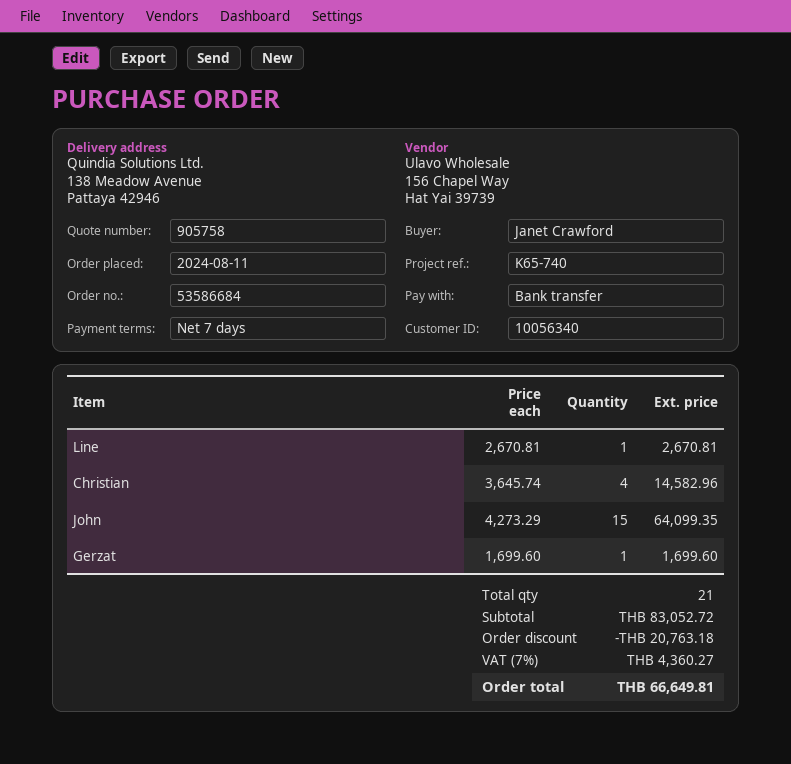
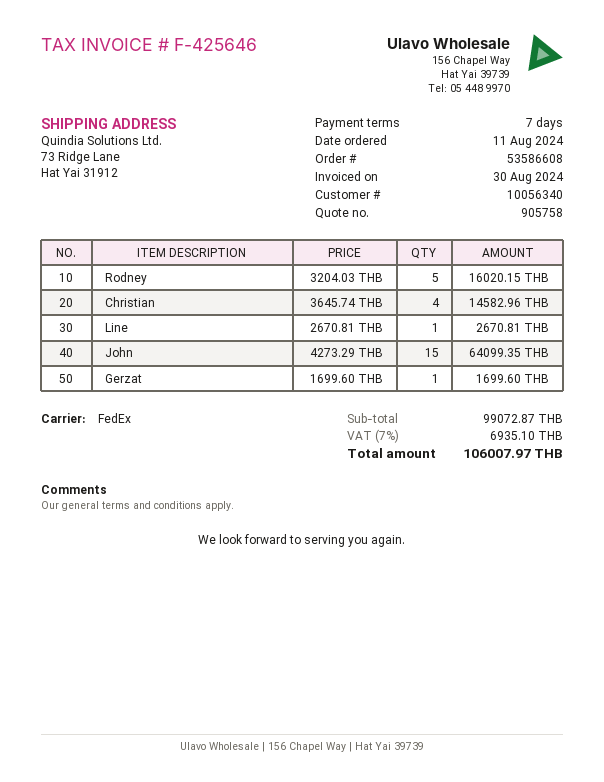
order number: 53586684 -> 53586608
ship to: 138 Meadow Avenue, Pattaya 42946 -> 73 Ridge Lane, Hat Yai 31912
Rodney: none -> 5 x 3204.03 = 16020.15
subtotal: 83052.72 -> 99072.87
discount: 20763.18 -> none
tax: 7% = 4360.27 -> 7% = 6935.10
total: 66649.81 -> 106007.97

